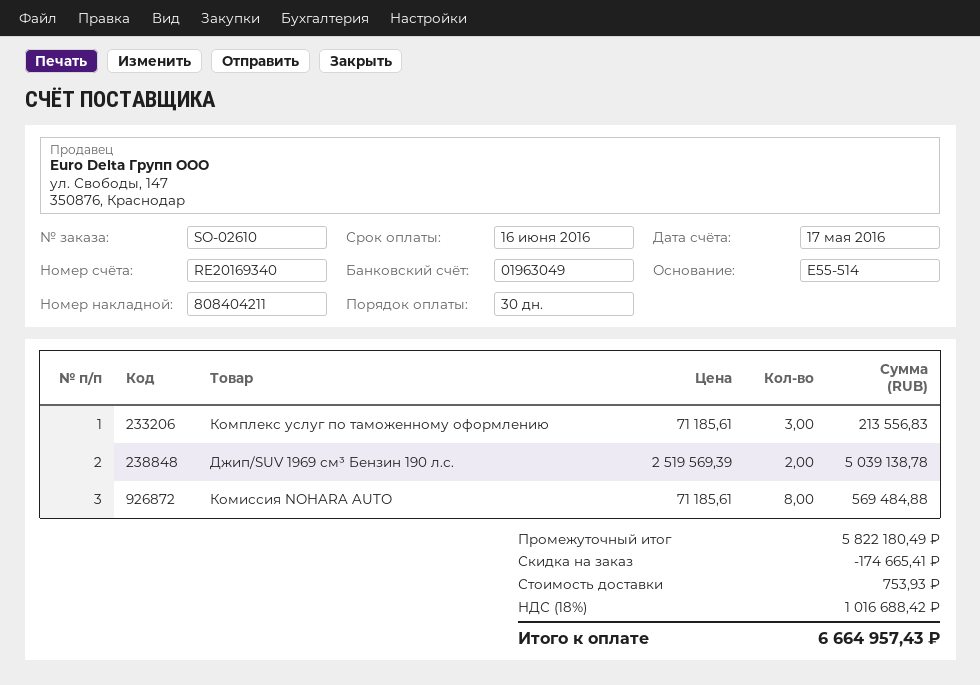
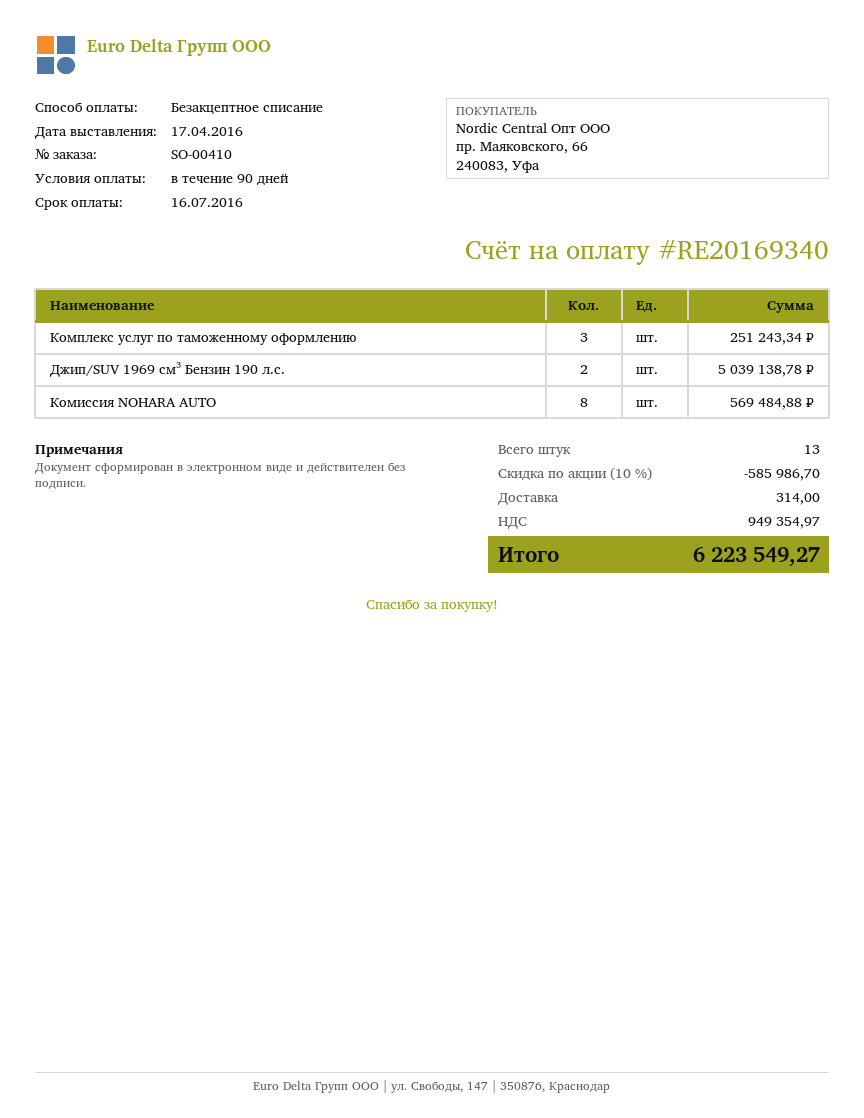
order number: SO-02610 -> SO-00410
invoice date: 2016-05-17 -> 2016-04-17
payment terms: 30 days -> 90 days
due date: 2016-06-16 -> 2016-07-16
Комплекс услуг по таможенному оформлению: 3 for 213556.83 -> 3 for 251243.34
discount: 174665.41 -> 585986.70
shipping: 753.93 -> 314.00
tax: 1016688.42 -> 949354.97
total: 6664957.43 -> 6223549.27

